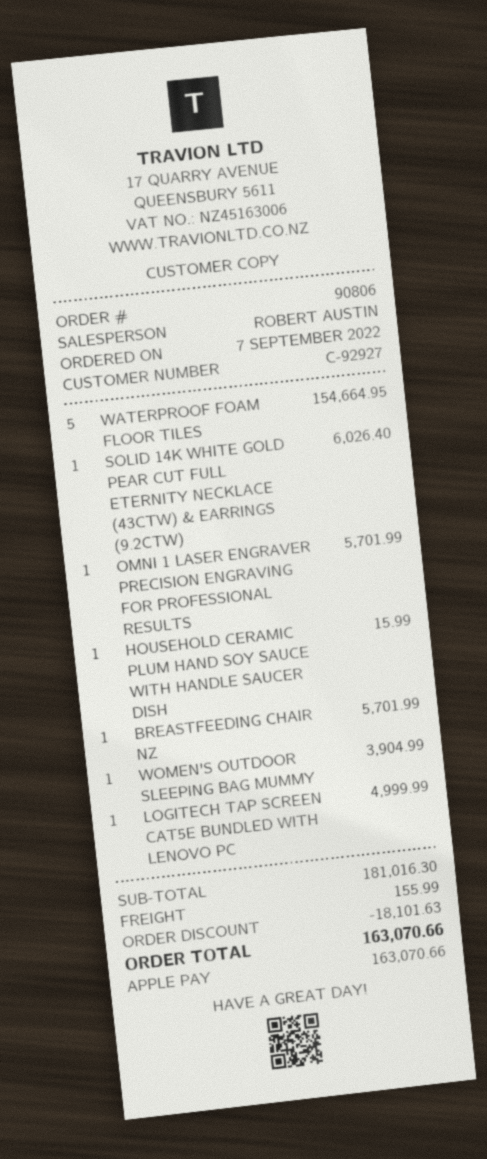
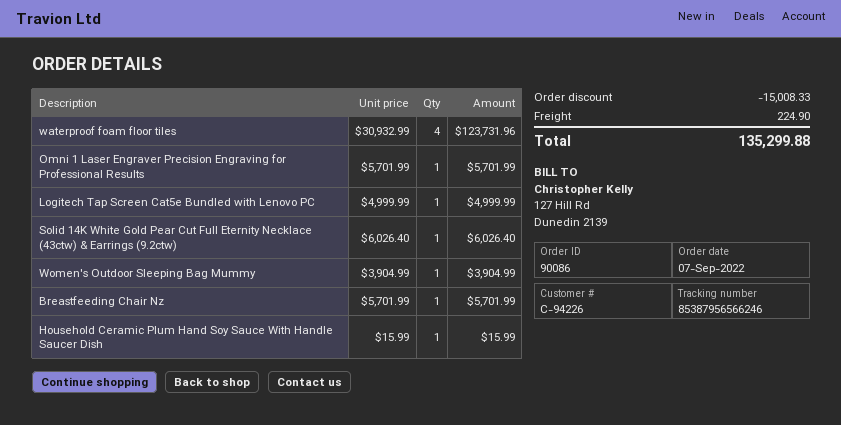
order number: 90806 -> 90086
customer number: C-92927 -> C-94226
WATERPROOF FOAM FLOOR TILES: 5 for 154664.95 -> 4 for 123731.96
discount: 18101.63 -> 15008.33
shipping: 155.99 -> 224.90
total: 163070.66 -> 135299.88

